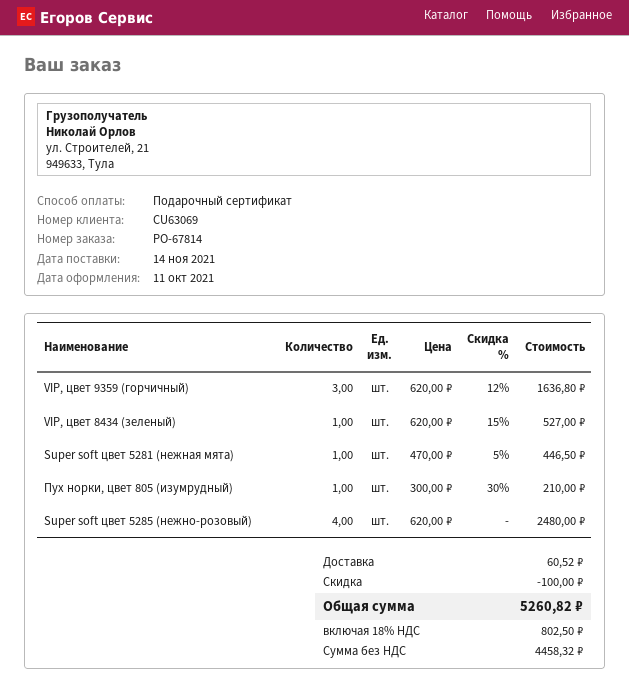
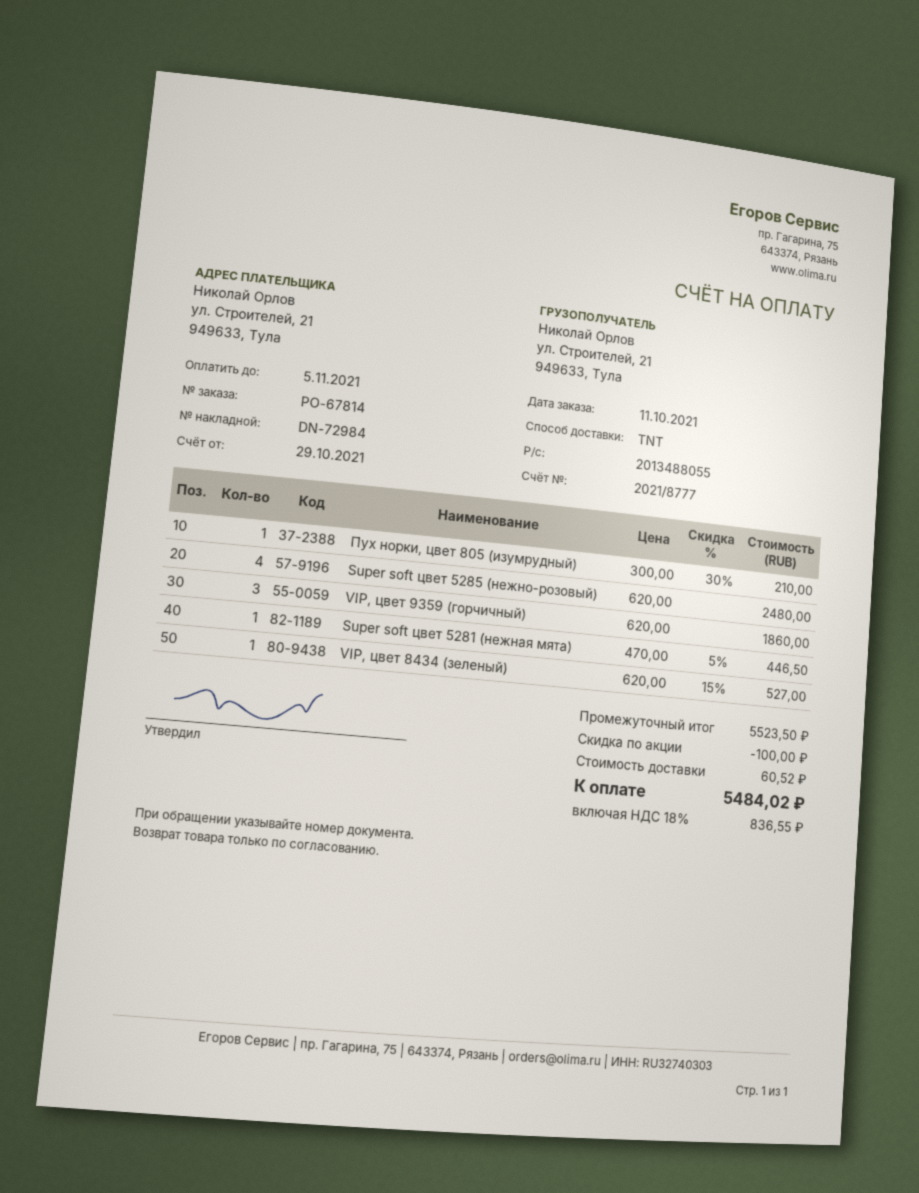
VIP, цвет 9359 (горчичный): 3 x 620.00 - 12% = 1636.80 -> 3 x 620.00 = 1860.00
tax: 18% = 802.50 -> 18% = 836.55
total: 5260.82 -> 5484.02

